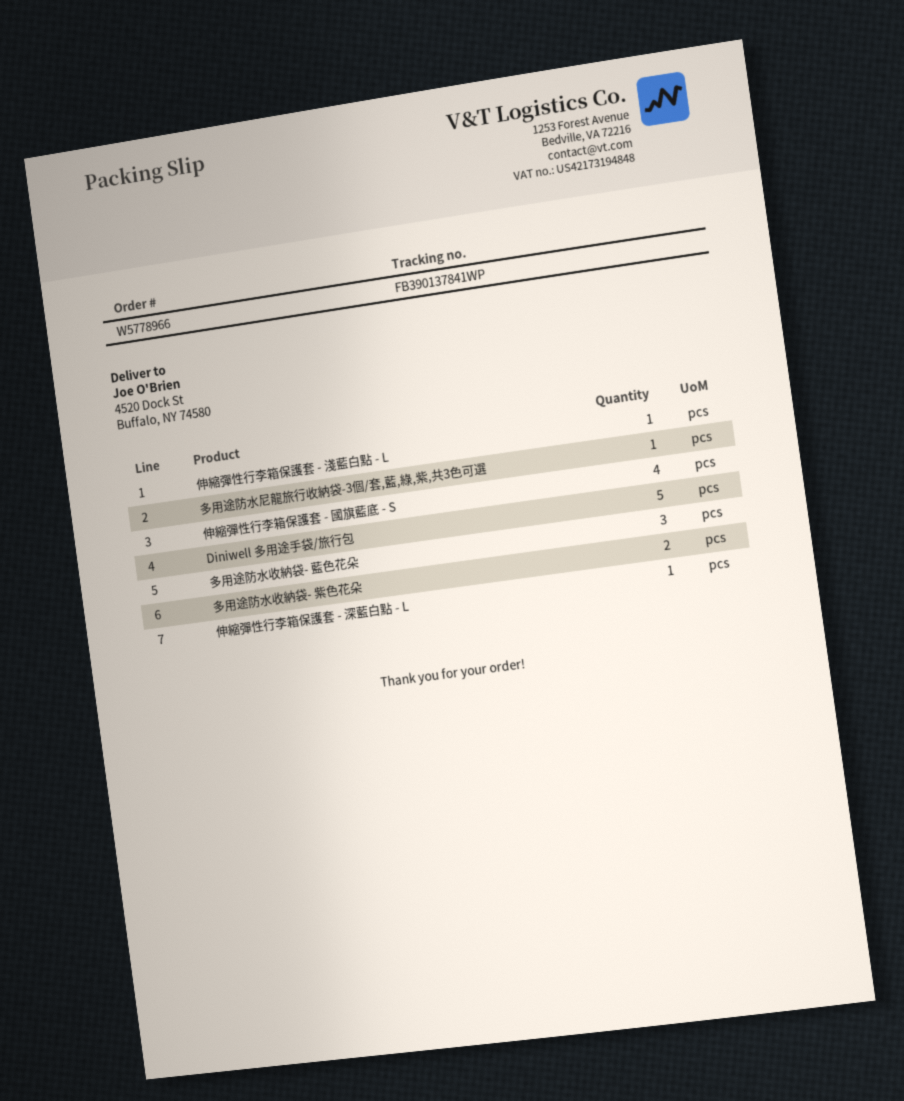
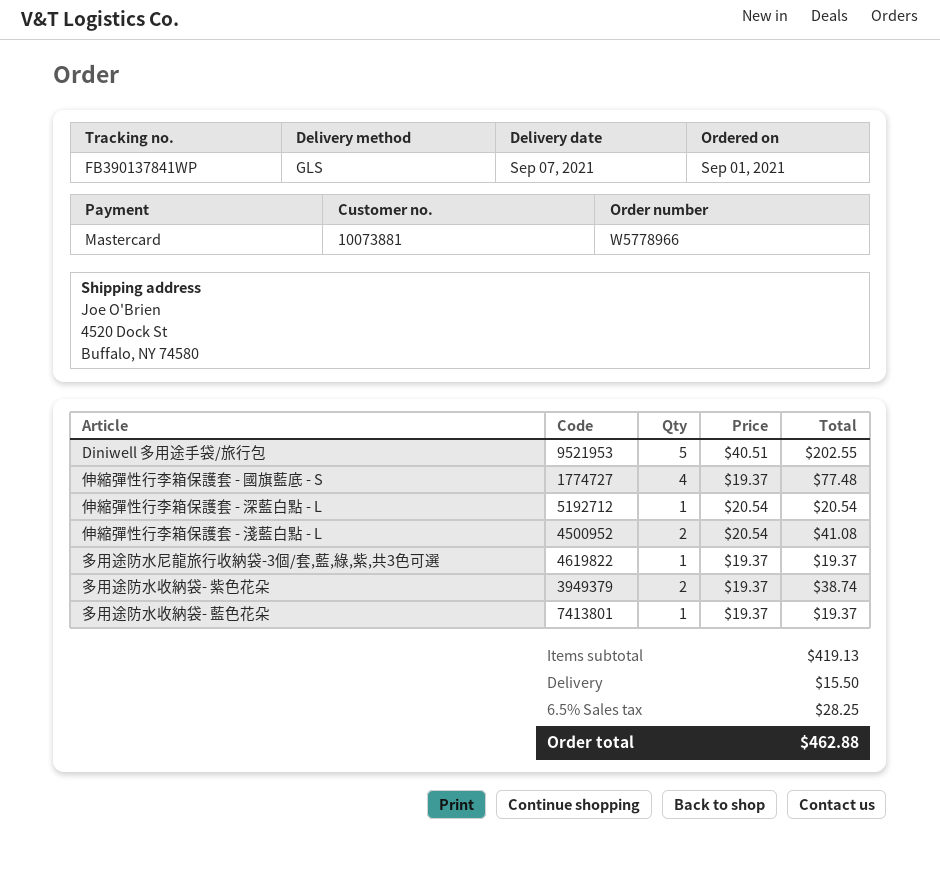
伸縮彈性行李箱保護套 - 淺藍白點 - L: 1 -> 2
多用途防水收納袋- 藍色花朵: 3 -> 1

